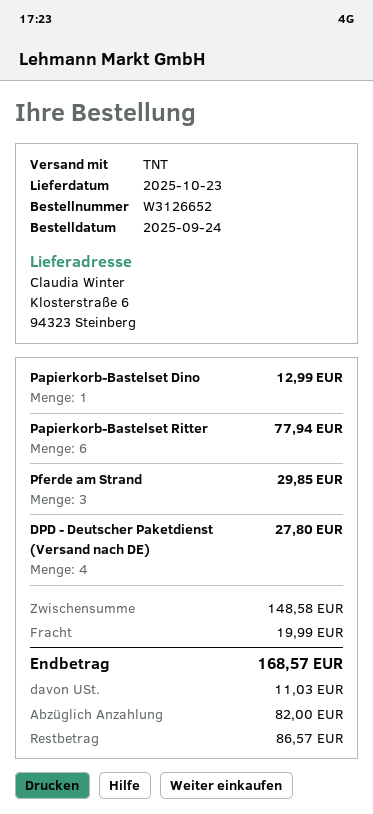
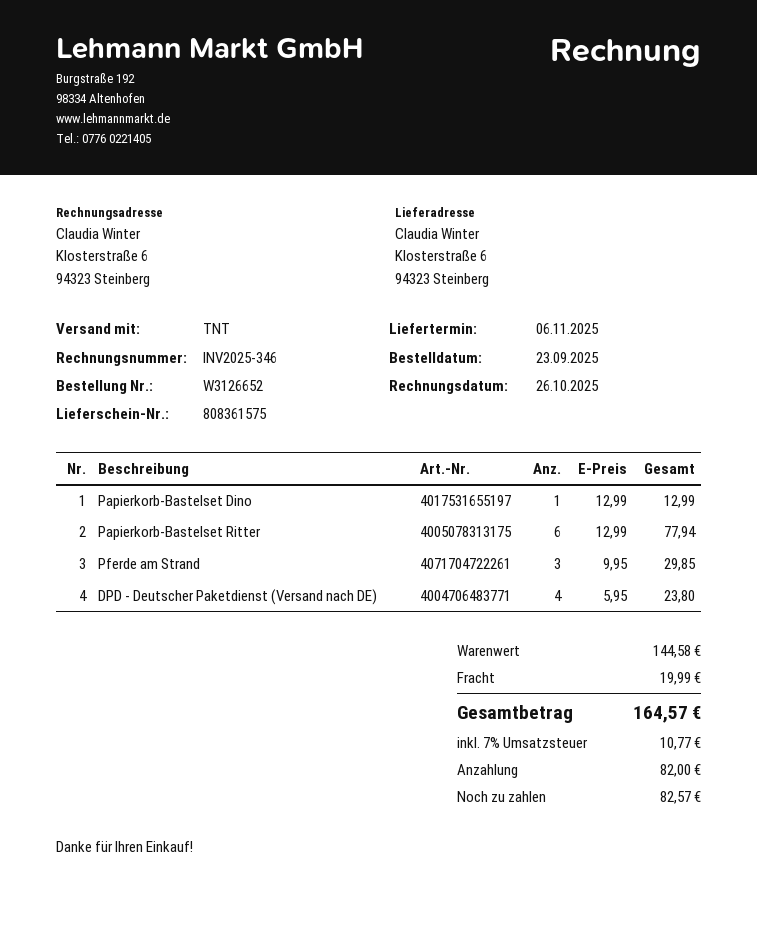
order date: 2025-09-24 -> 2025-09-23
delivery date: 2025-10-23 -> 2025-11-06
DPD - Deutscher Paketdienst (Versand nach DE): 4 for 27.80 -> 4 for 23.80
subtotal: 148.58 -> 144.58
tax: 11.03 -> 10.77
total: 168.57 -> 164.57
balance: 86.57 -> 82.57

